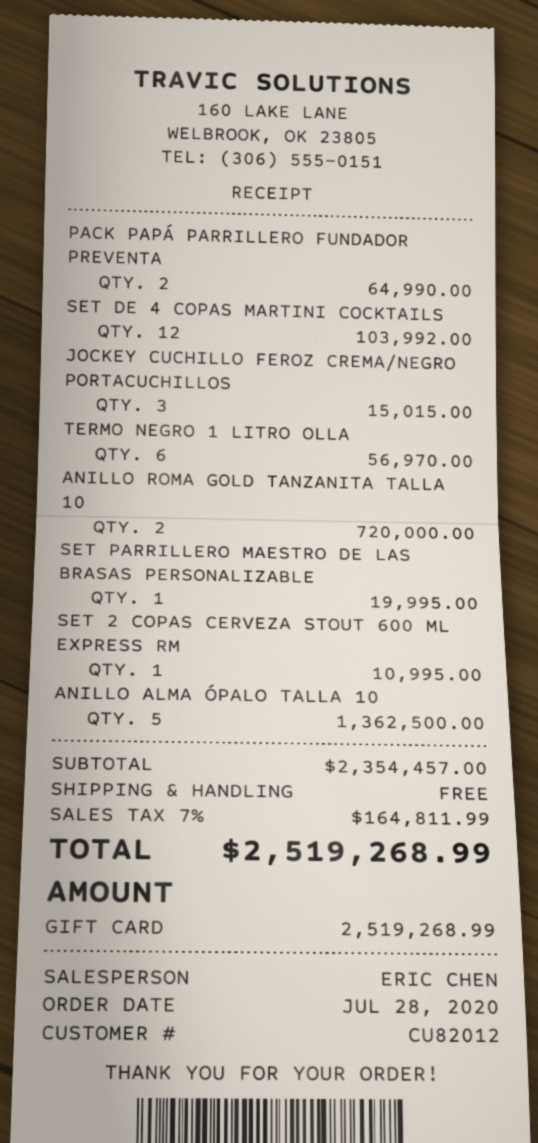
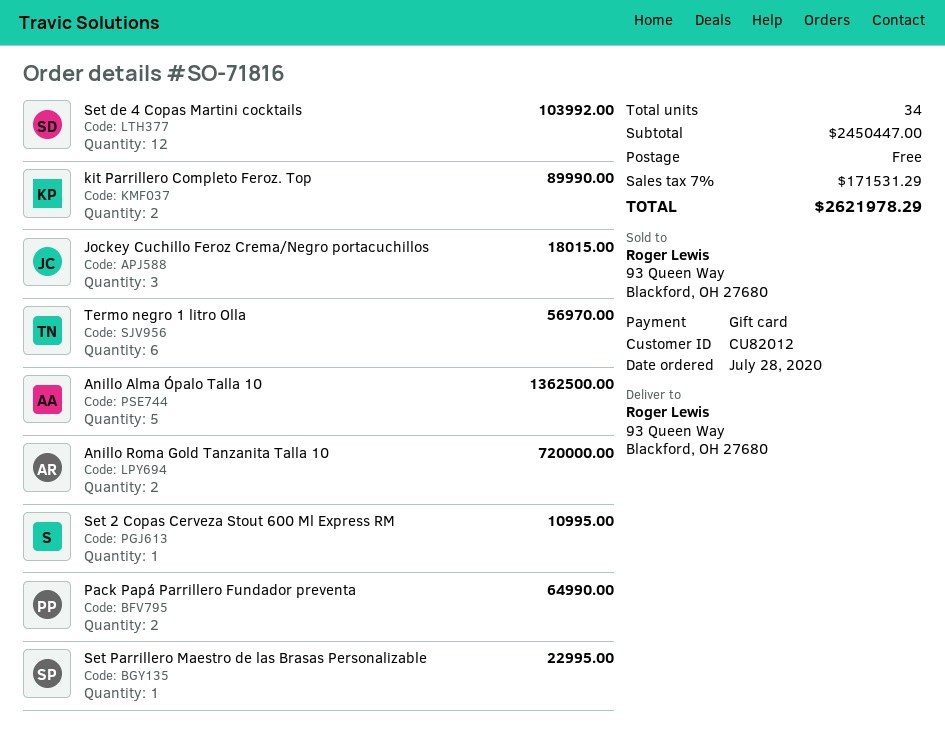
JOCKEY CUCHILLO FEROZ CREMA/NEGRO PORTACUCHILLOS: 3 for 15015.00 -> 3 for 18015.00
SET PARRILLERO MAESTRO DE LAS BRASAS PERSONALIZABLE: 1 for 19995.00 -> 1 for 22995.00
kit Parrillero Completo Feroz. Top: none -> 2 for 89990.00
subtotal: 2354457.00 -> 2450447.00
tax: 7% = 164811.99 -> 7% = 171531.29
total: 2519268.99 -> 2621978.29

